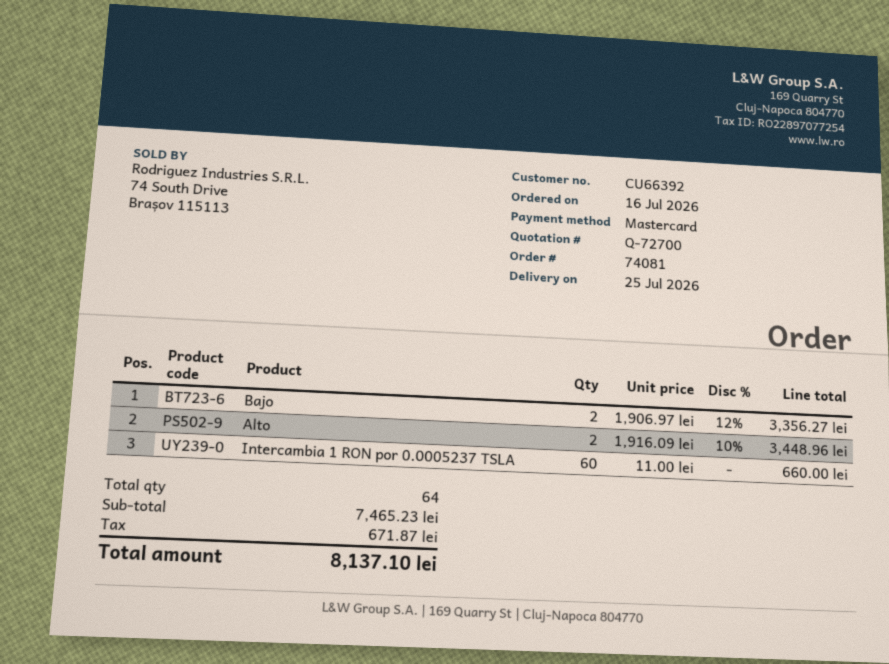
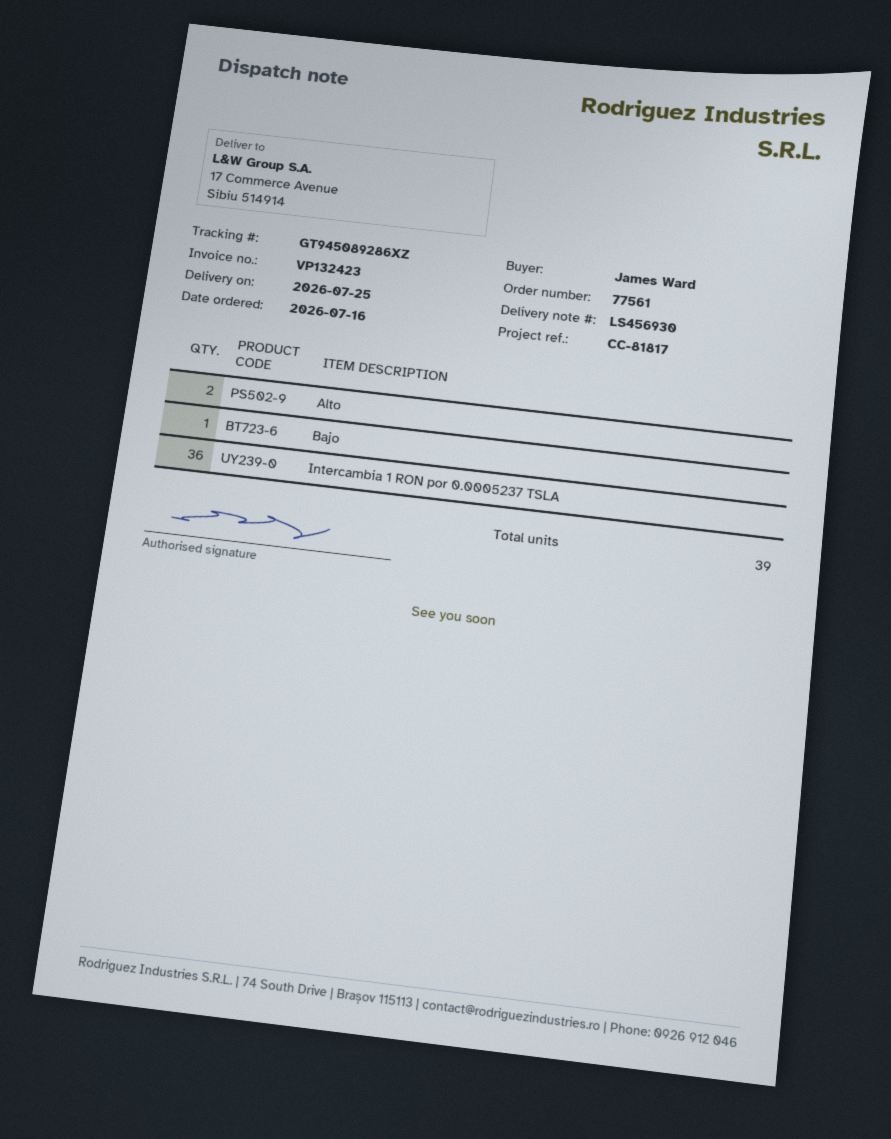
order number: 74081 -> 77561
Bajo: 2 -> 1
Intercambia 1 RON por 0.0005237 TSLA: 60 -> 36
total quantity: 64 -> 39

